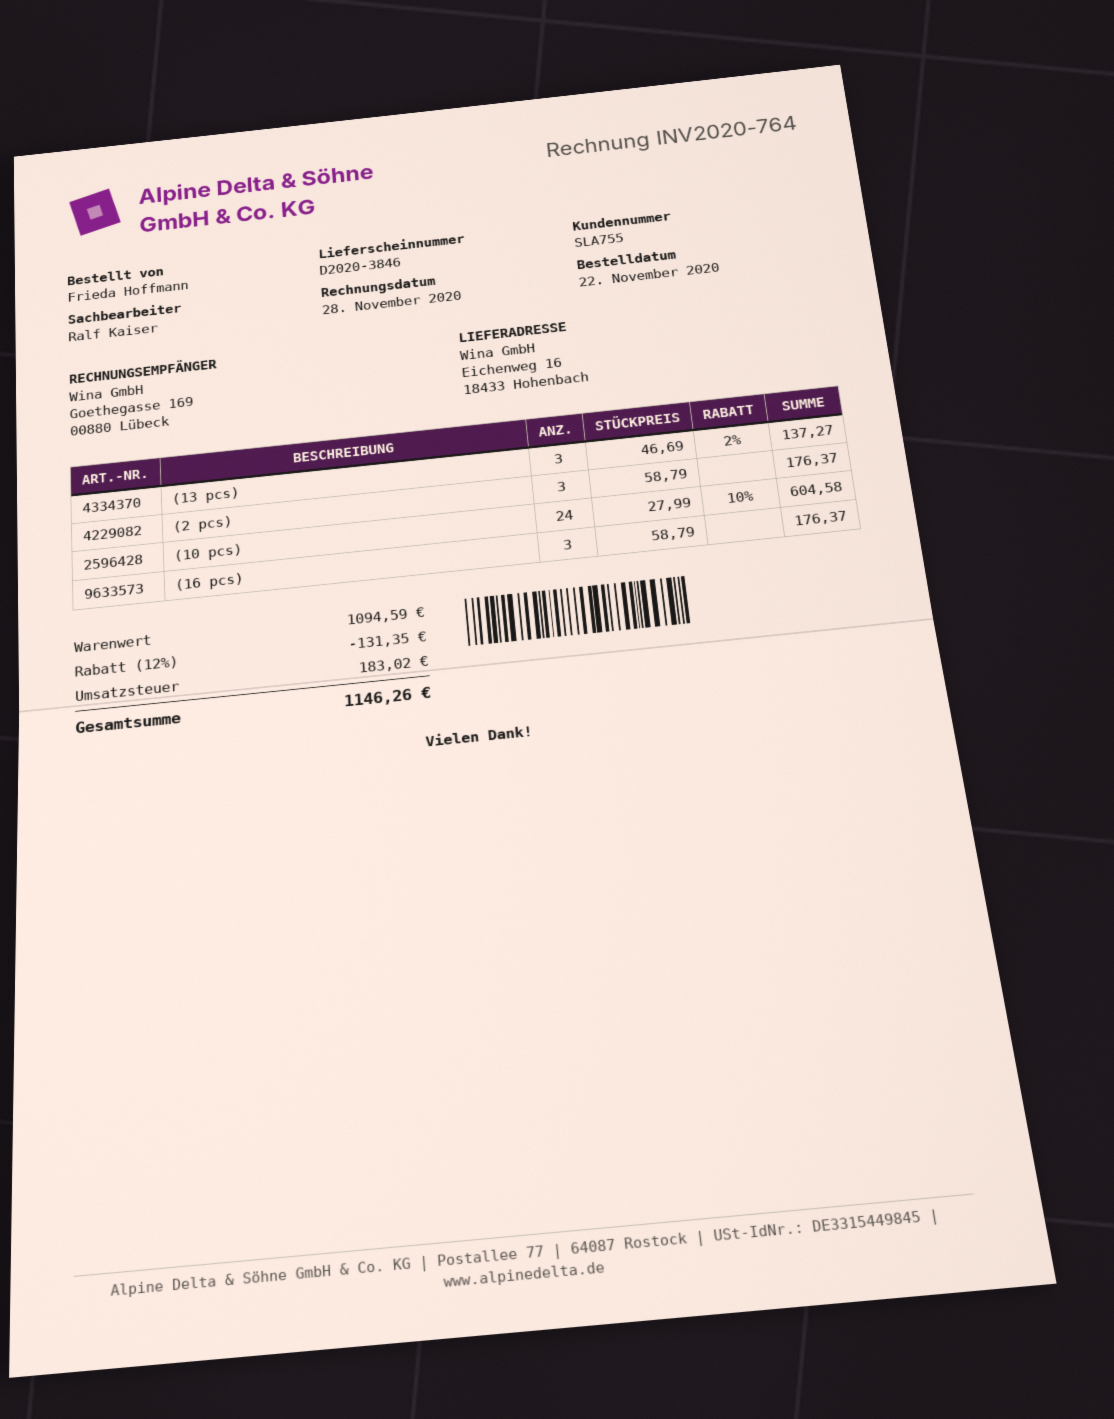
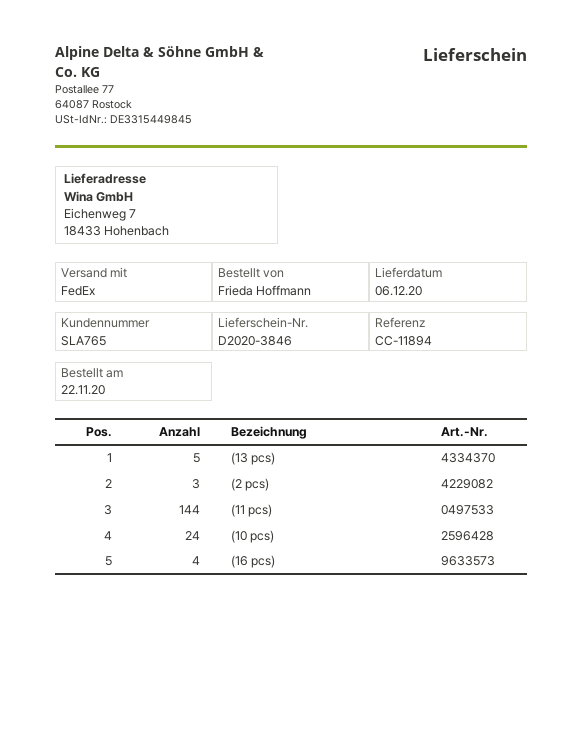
customer number: SLA755 -> SLA765
ship to: Eichenweg 16, 18433 Hohenbach -> Eichenweg 7, 18433 Hohenbach
(13 pcs): 3 -> 5
(16 pcs): 3 -> 4
(11 pcs): none -> 144

